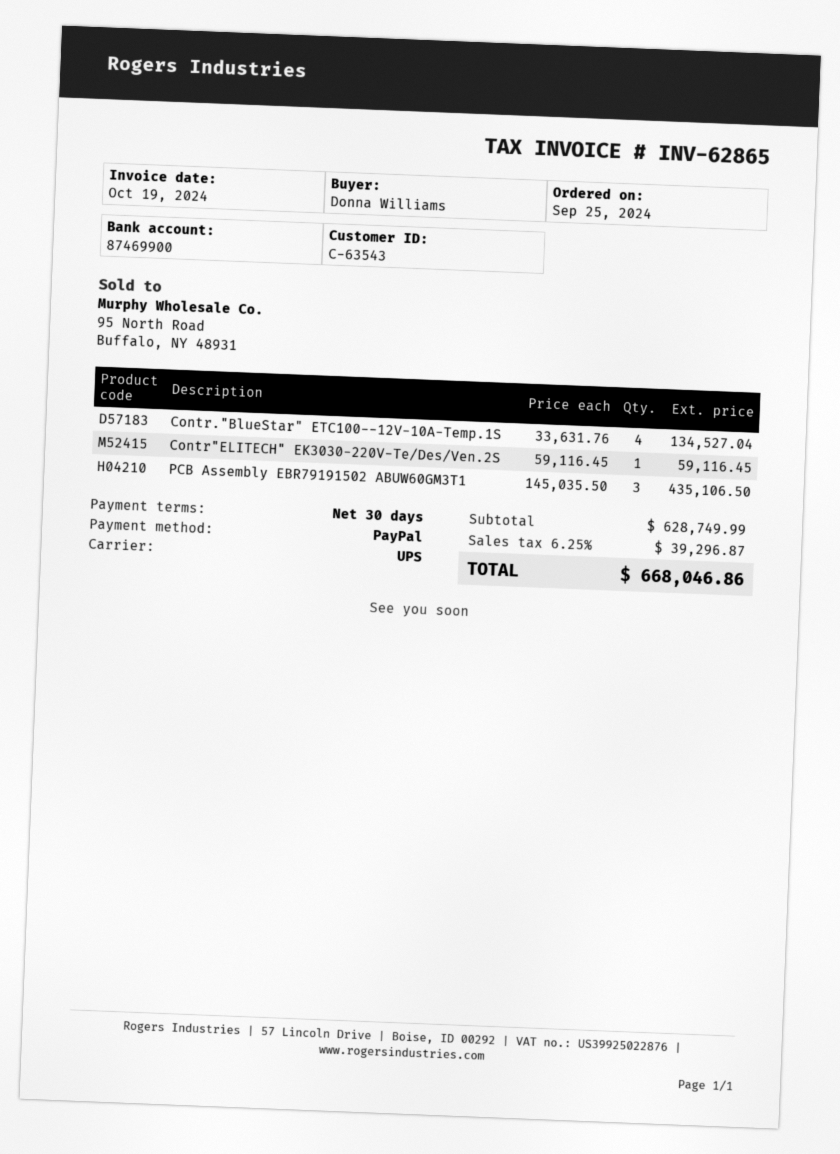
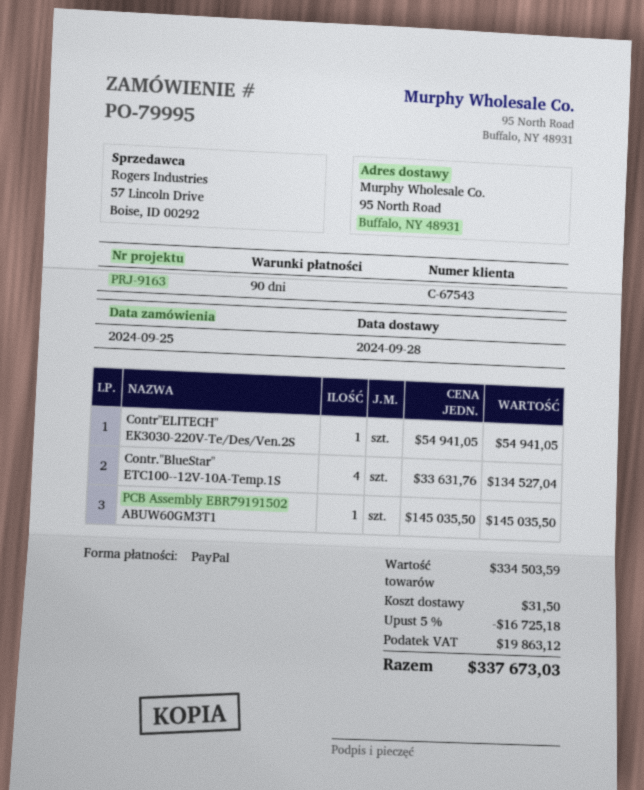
payment terms: 30 days -> 90 days
customer number: C-63543 -> C-67543
Contr"ELITECH" EK3030-220V-Te/Des/Ven.2S: 1 x 59116.45 = 59116.45 -> 1 x 54941.05 = 54941.05
PCB Assembly EBR79191502 ABUW60GM3T1: 3 x 145035.50 = 435106.50 -> 1 x 145035.50 = 145035.50
subtotal: 628749.99 -> 334503.59
discount: none -> 5% = 16725.18
shipping: none -> 31.50
tax: 39296.87 -> 19863.12
total: 668046.86 -> 337673.03

